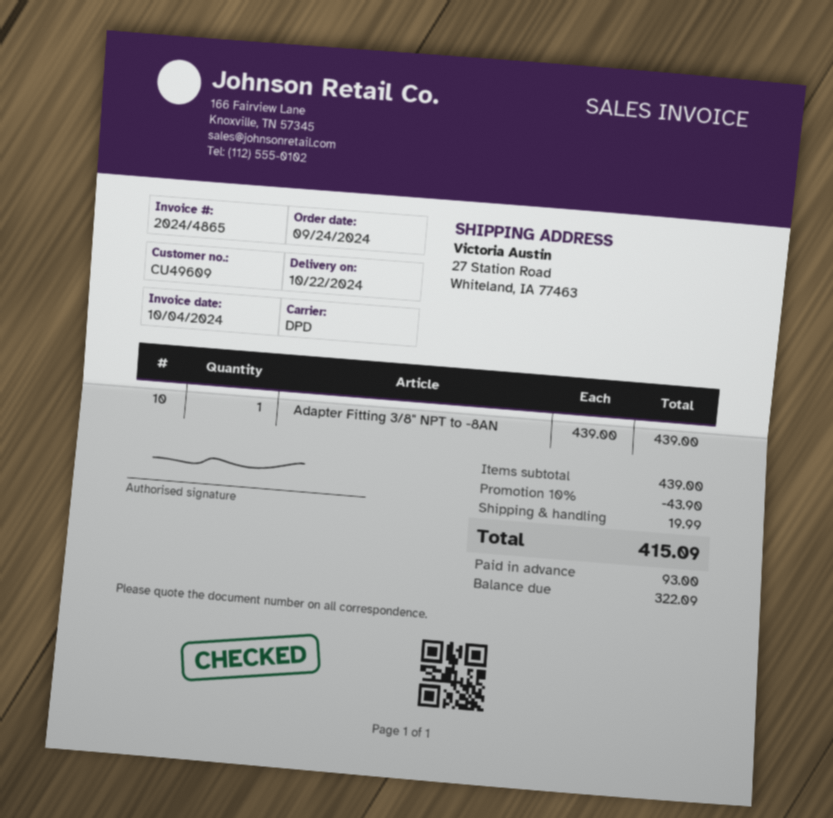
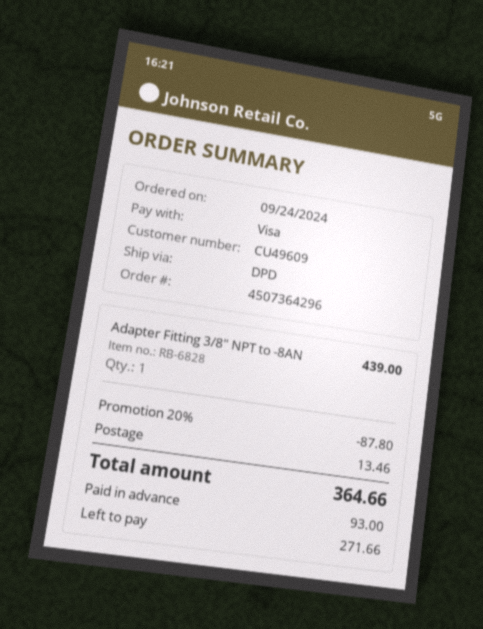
discount: 10% = 43.90 -> 20% = 87.80
shipping: 19.99 -> 13.46
total: 415.09 -> 364.66
balance: 322.09 -> 271.66

